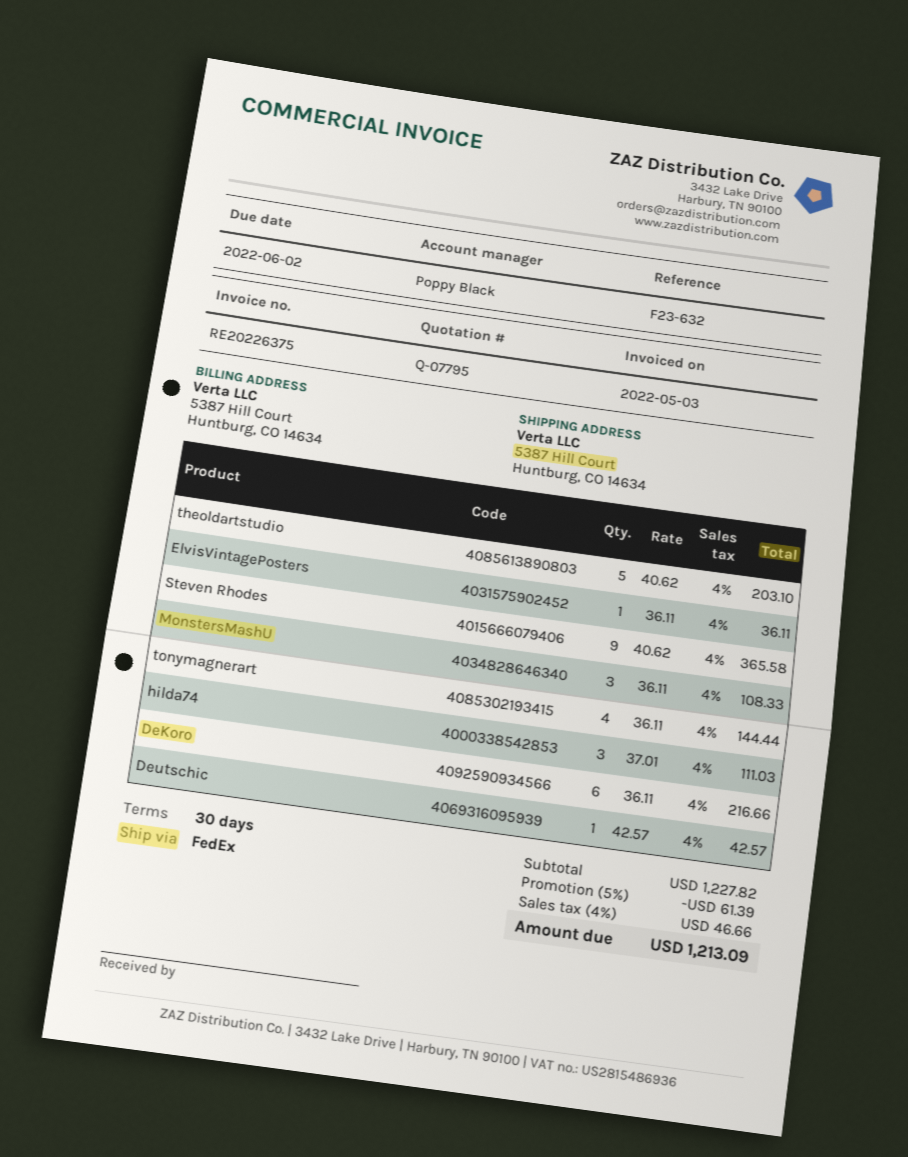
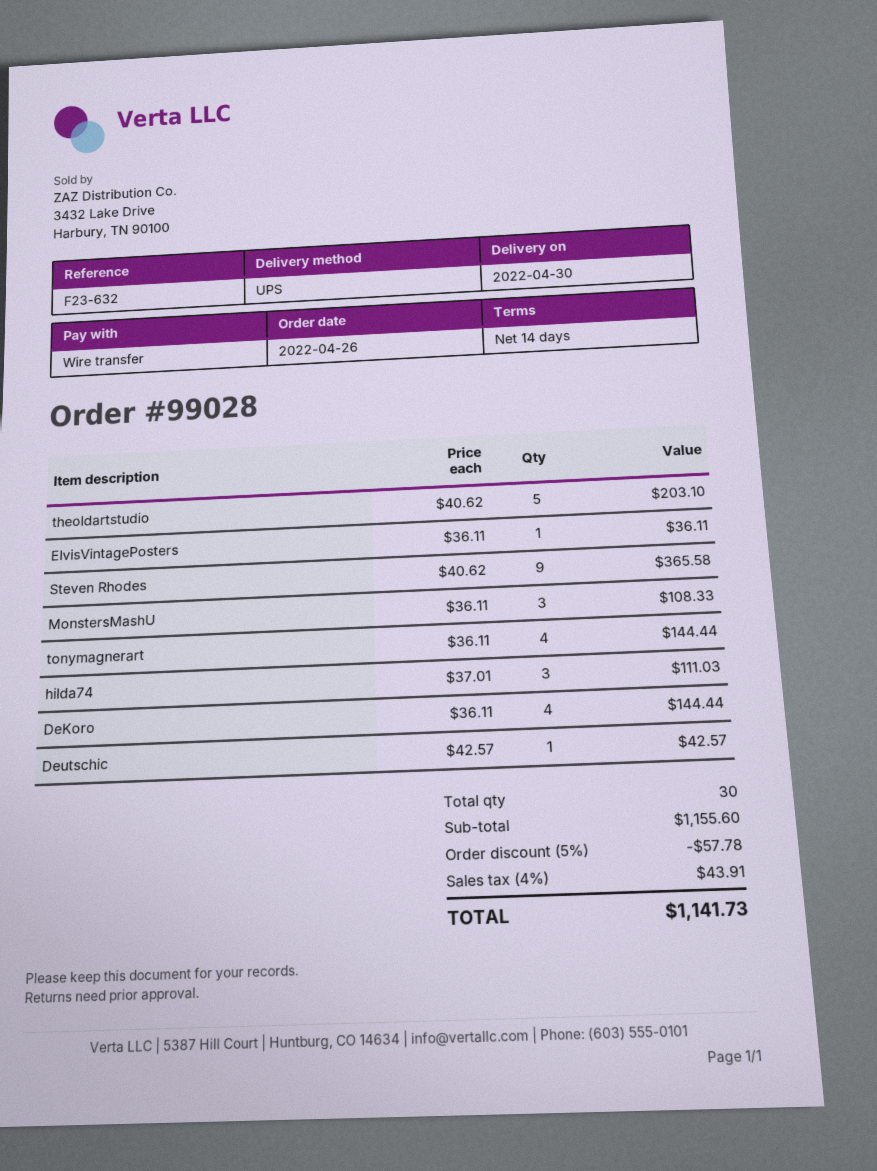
payment terms: 30 days -> 14 days
shipping method: FedEx -> UPS
DeKoro: 6 x 36.11 = 216.66 -> 4 x 36.11 = 144.44
subtotal: 1227.82 -> 1155.60
discount: 5% = 61.39 -> 5% = 57.78
tax: 4% = 46.66 -> 4% = 43.91
total: 1213.09 -> 1141.73

